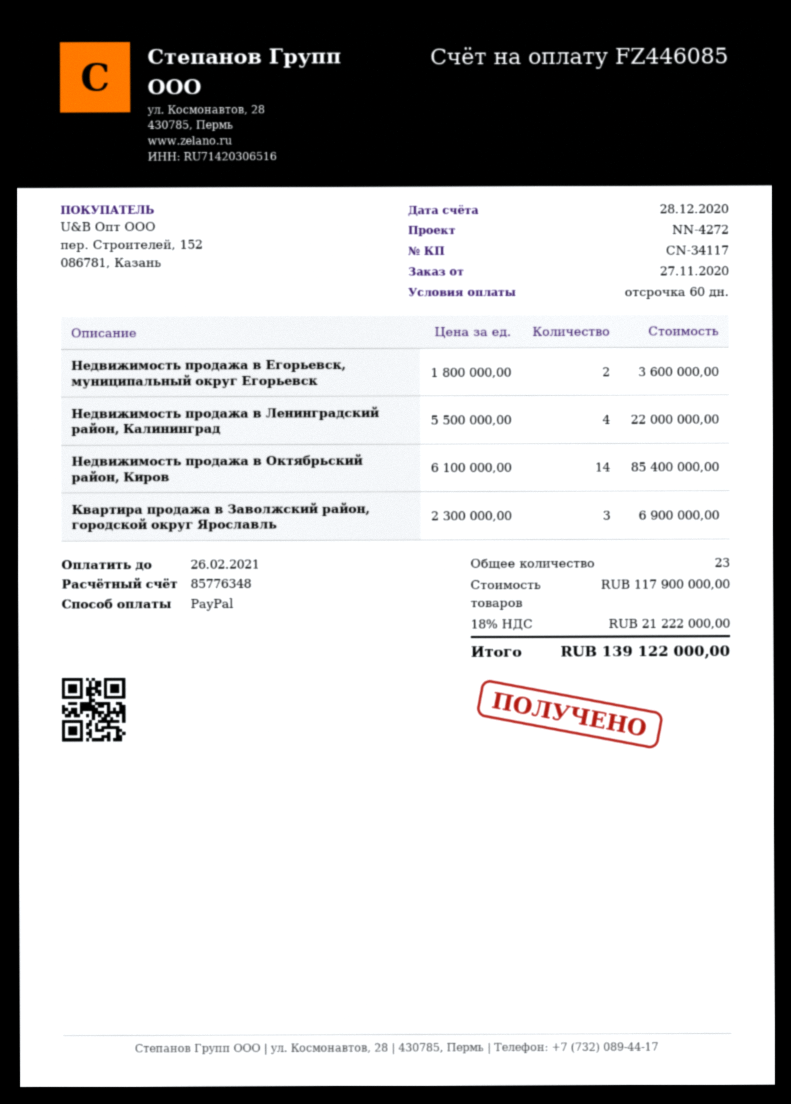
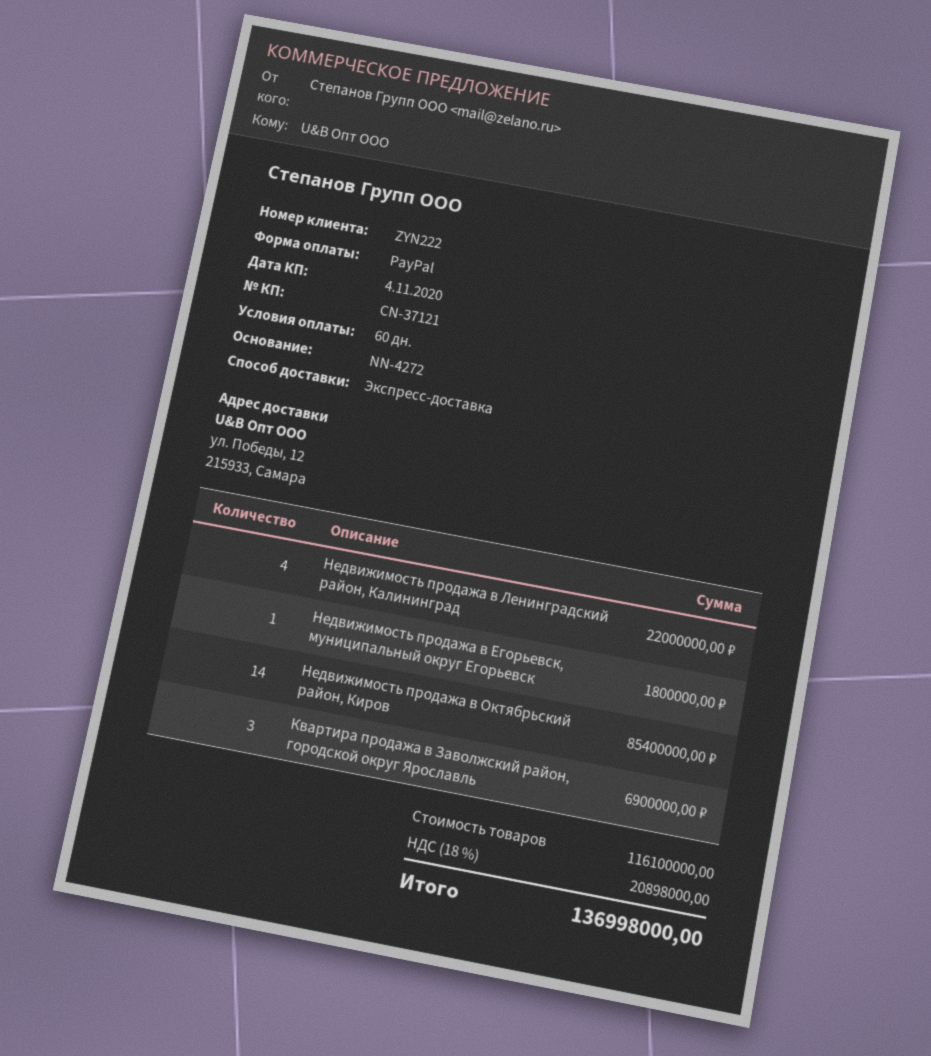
quote number: CN-34117 -> CN-37121
Недвижимость продажа в Егорьевск, муниципальный округ Егорьевск: 2 for 3600000.00 -> 1 for 1800000.00
subtotal: 117900000.00 -> 116100000.00
tax: 18% = 21222000.00 -> 18% = 20898000.00
total: 139122000.00 -> 136998000.00

